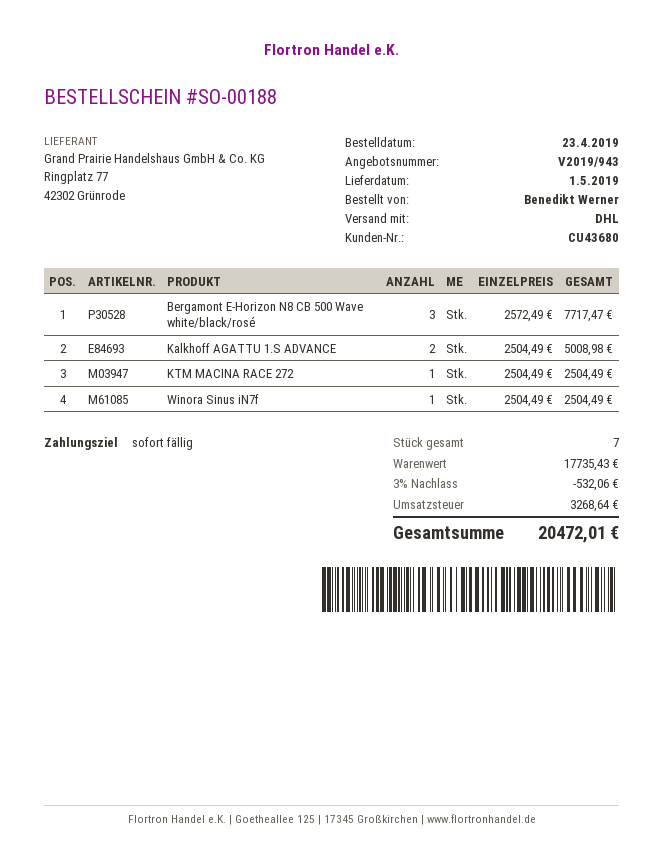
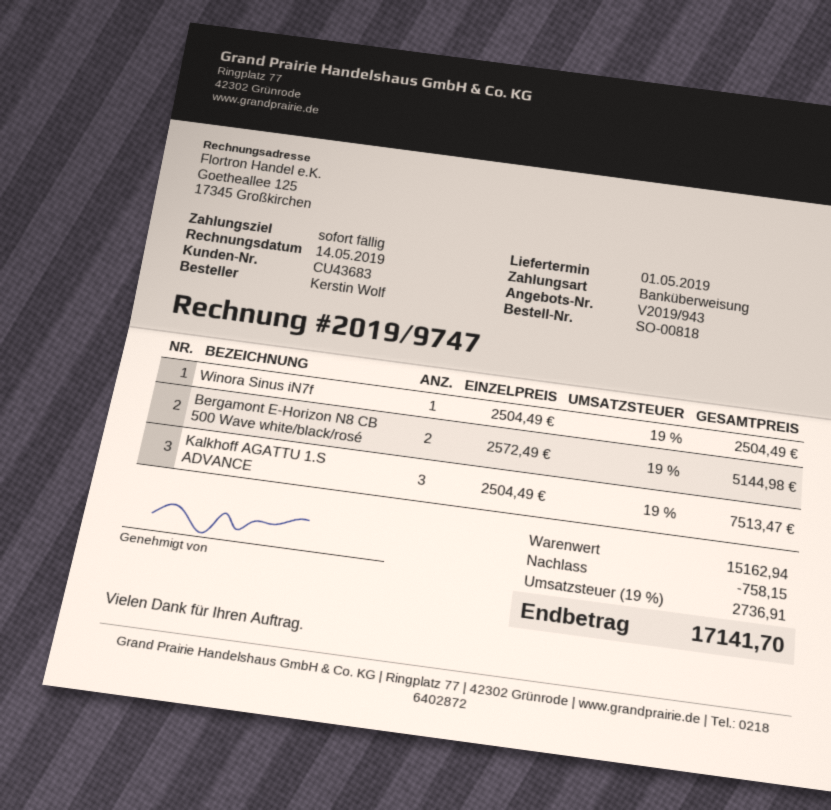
order number: SO-00188 -> SO-00818
customer number: CU43680 -> CU43683
ordered by: Benedikt Werner -> Kerstin Wolf
Bergamont E-Horizon N8 CB 500 Wave white/black/rosé: 3 x 2572.49 = 7717.47 -> 2 x 2572.49 = 5144.98
Kalkhoff AGATTU 1.S ADVANCE: 2 x 2504.49 = 5008.98 -> 3 x 2504.49 = 7513.47
KTM MACINA RACE 272: 1 x 2504.49 = 2504.49 -> none
subtotal: 17735.43 -> 15162.94
discount: 532.06 -> 758.15
tax: 3268.64 -> 2736.91
total: 20472.01 -> 17141.70

